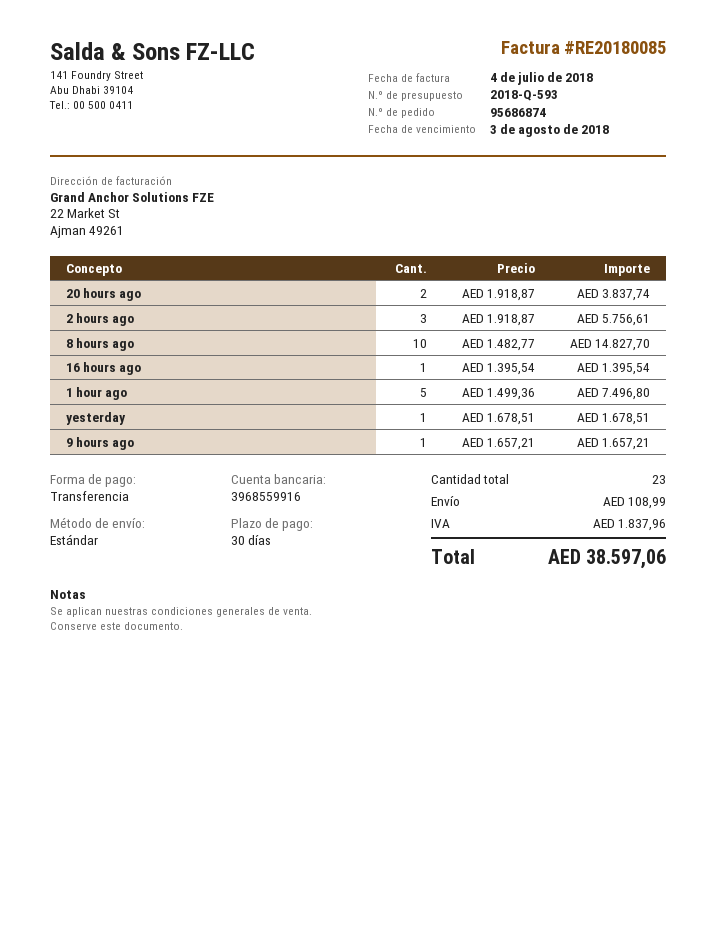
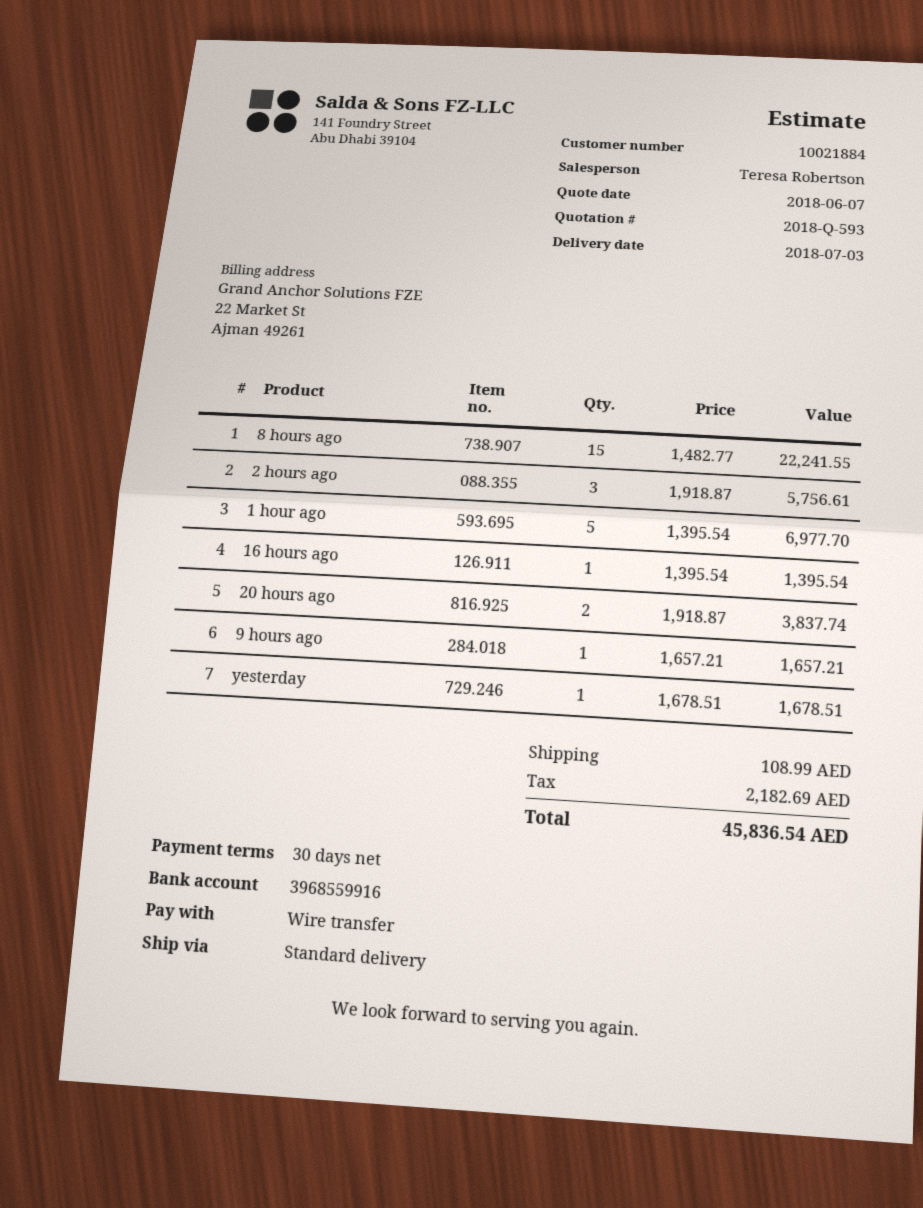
8 hours ago: 10 x 1482.77 = 14827.70 -> 15 x 1482.77 = 22241.55
1 hour ago: 5 x 1499.36 = 7496.80 -> 5 x 1395.54 = 6977.70
tax: 1837.96 -> 2182.69
total: 38597.06 -> 45836.54

